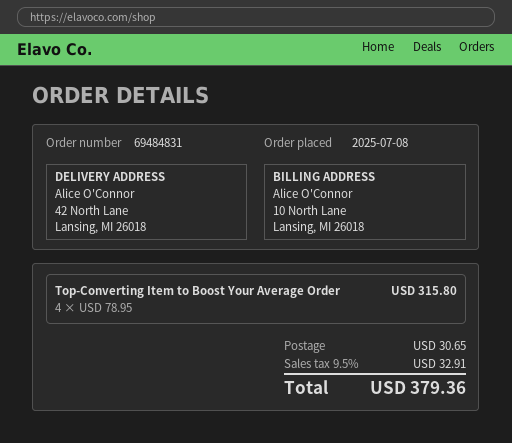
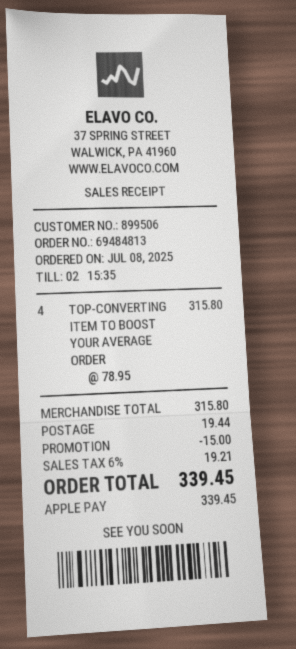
order number: 69484831 -> 69484813
discount: none -> 15.00
shipping: 30.65 -> 19.44
tax: 9.5% = 32.91 -> 6% = 19.21
total: 379.36 -> 339.45

